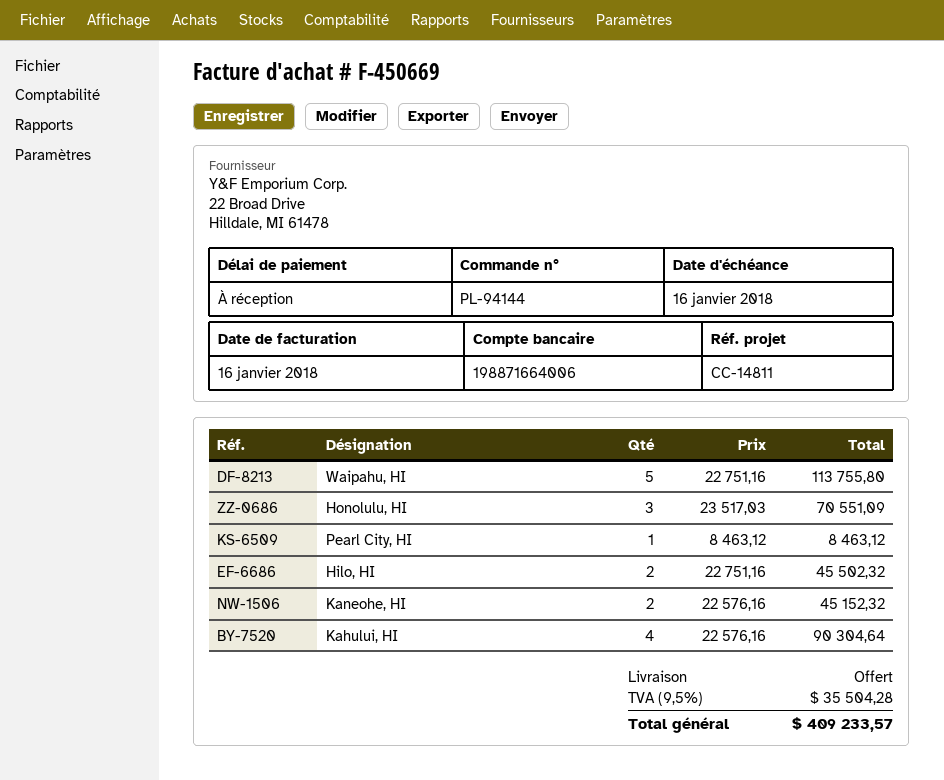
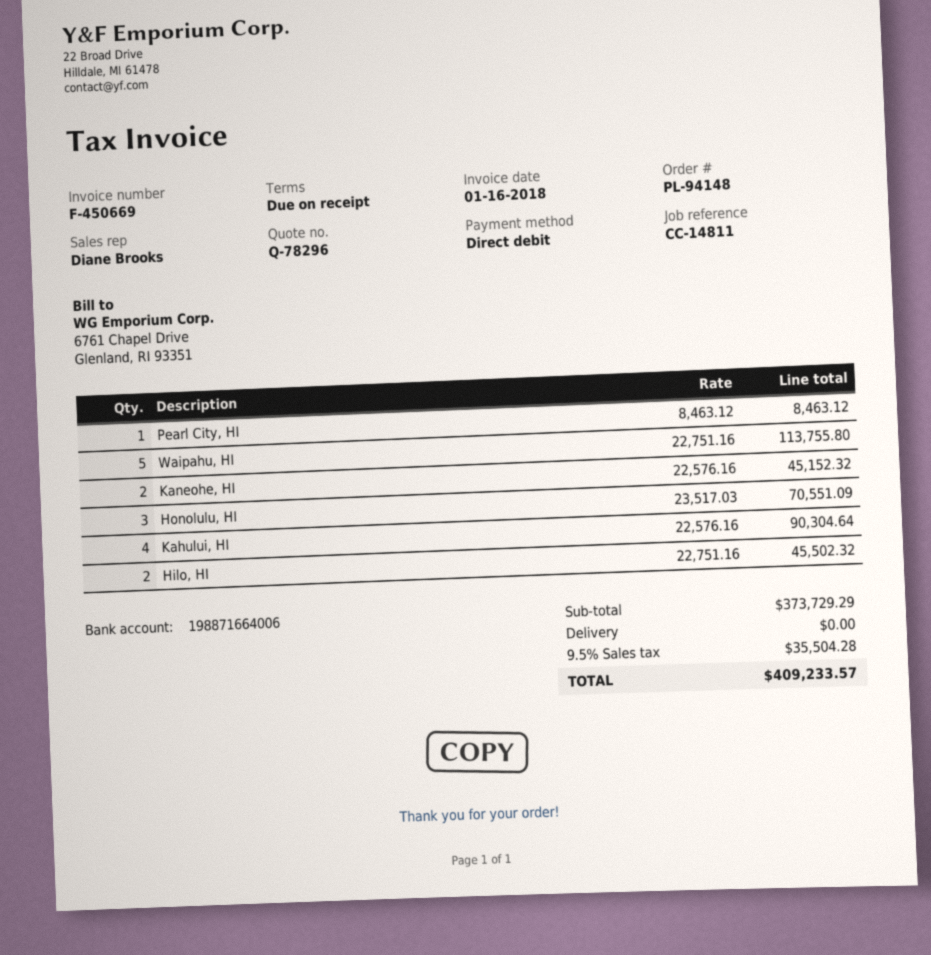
order number: PL-94144 -> PL-94148

